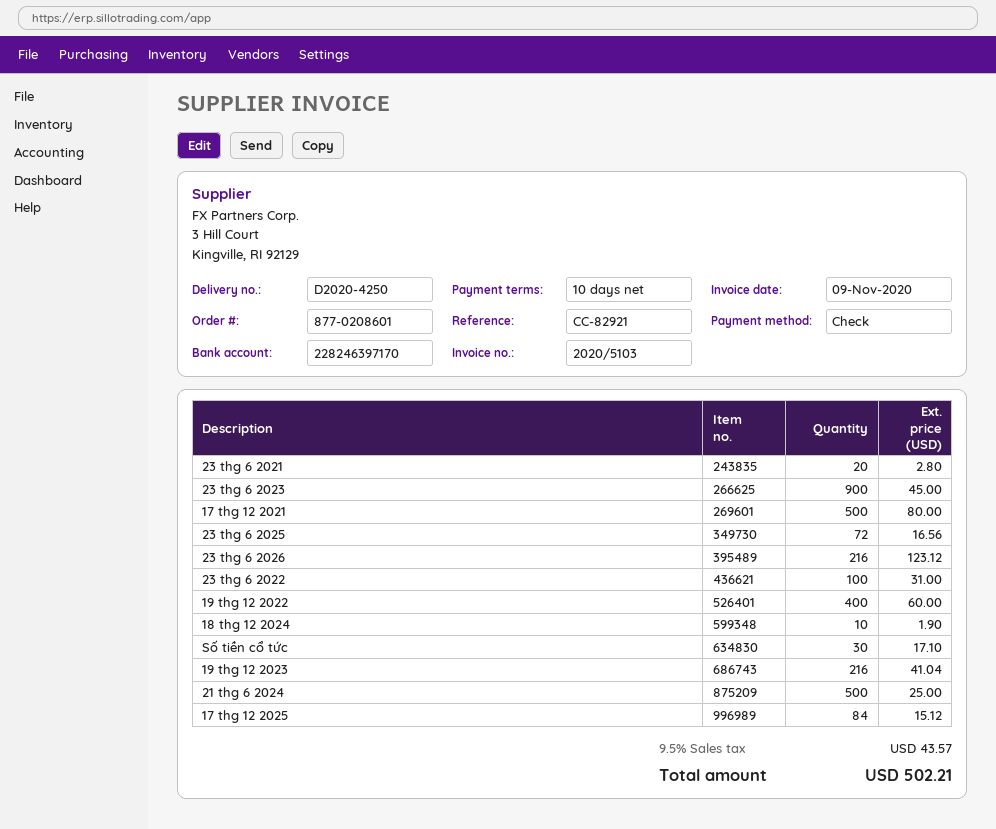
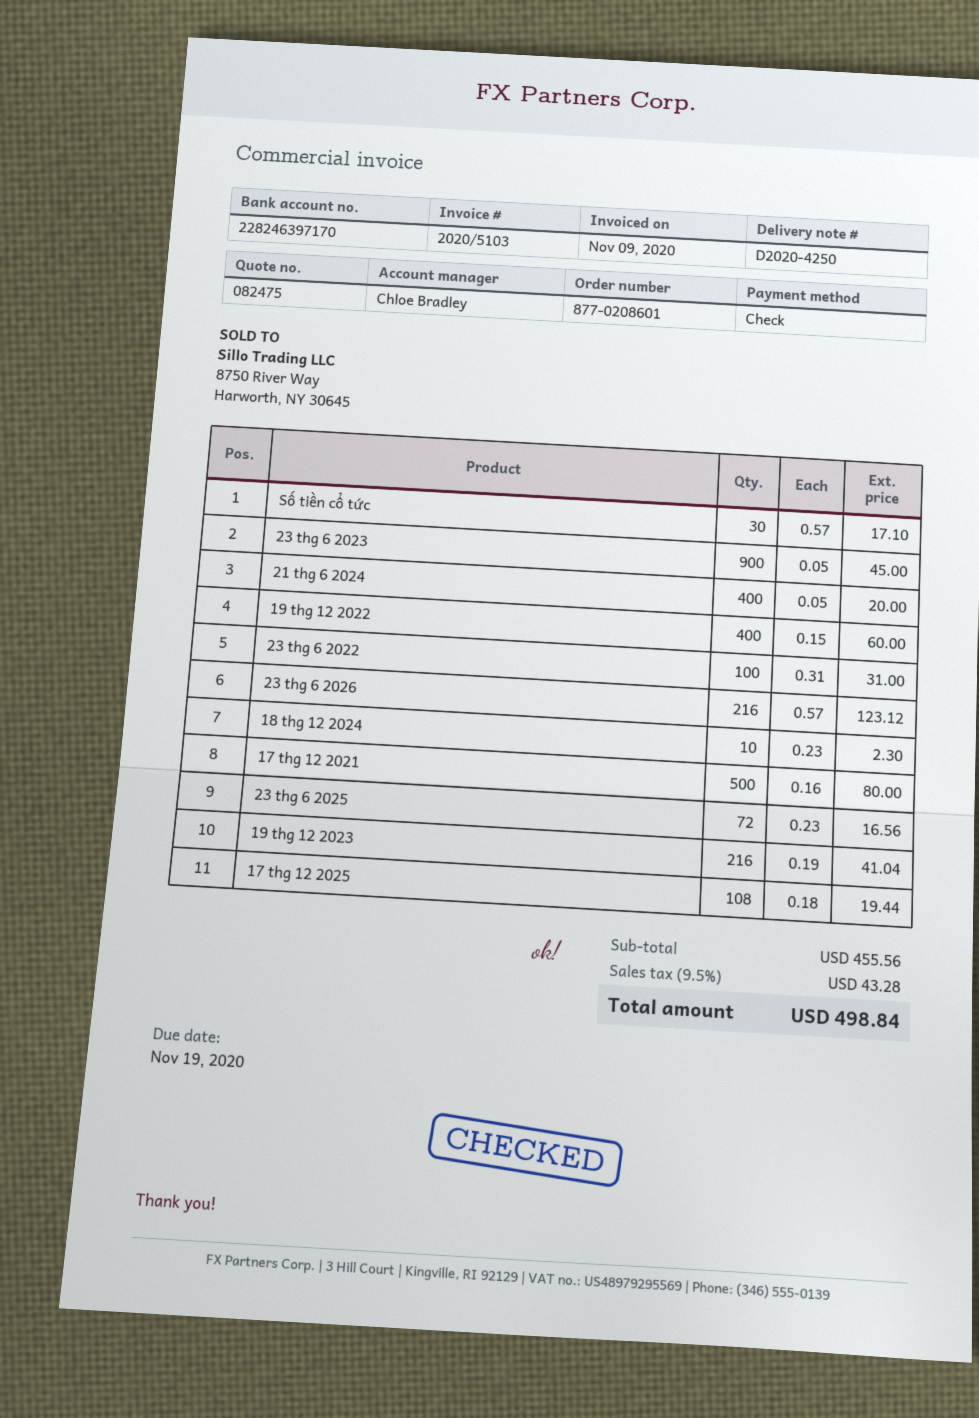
23 thg 6 2021: 20 for 2.80 -> none
18 thg 12 2024: 10 for 1.90 -> 10 for 2.30
21 thg 6 2024: 500 for 25.00 -> 400 for 20.00
17 thg 12 2025: 84 for 15.12 -> 108 for 19.44
tax: 9.5% = 43.57 -> 9.5% = 43.28
total: 502.21 -> 498.84

